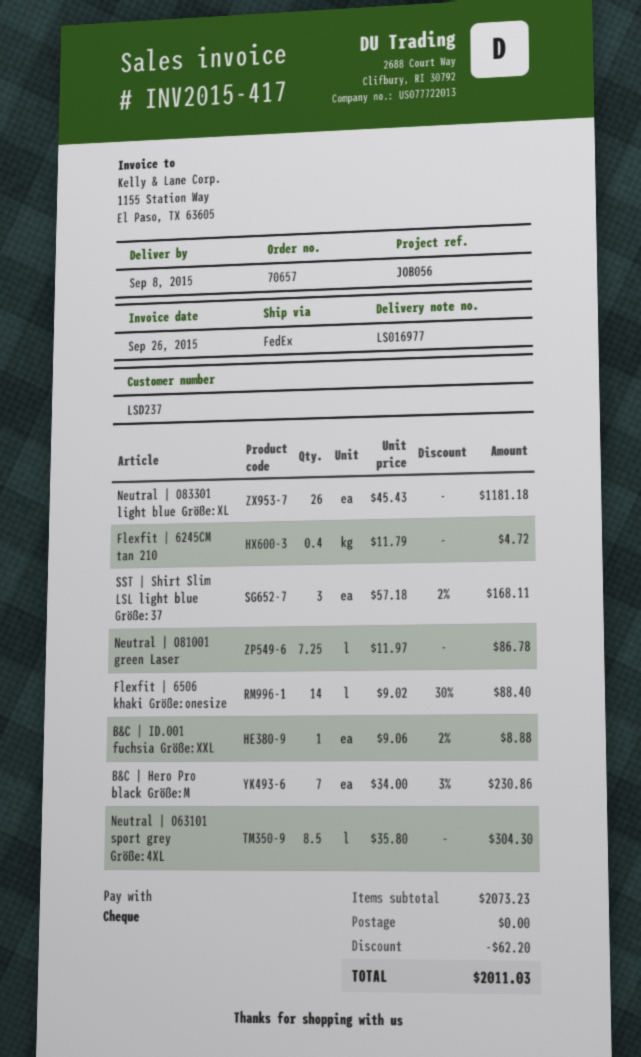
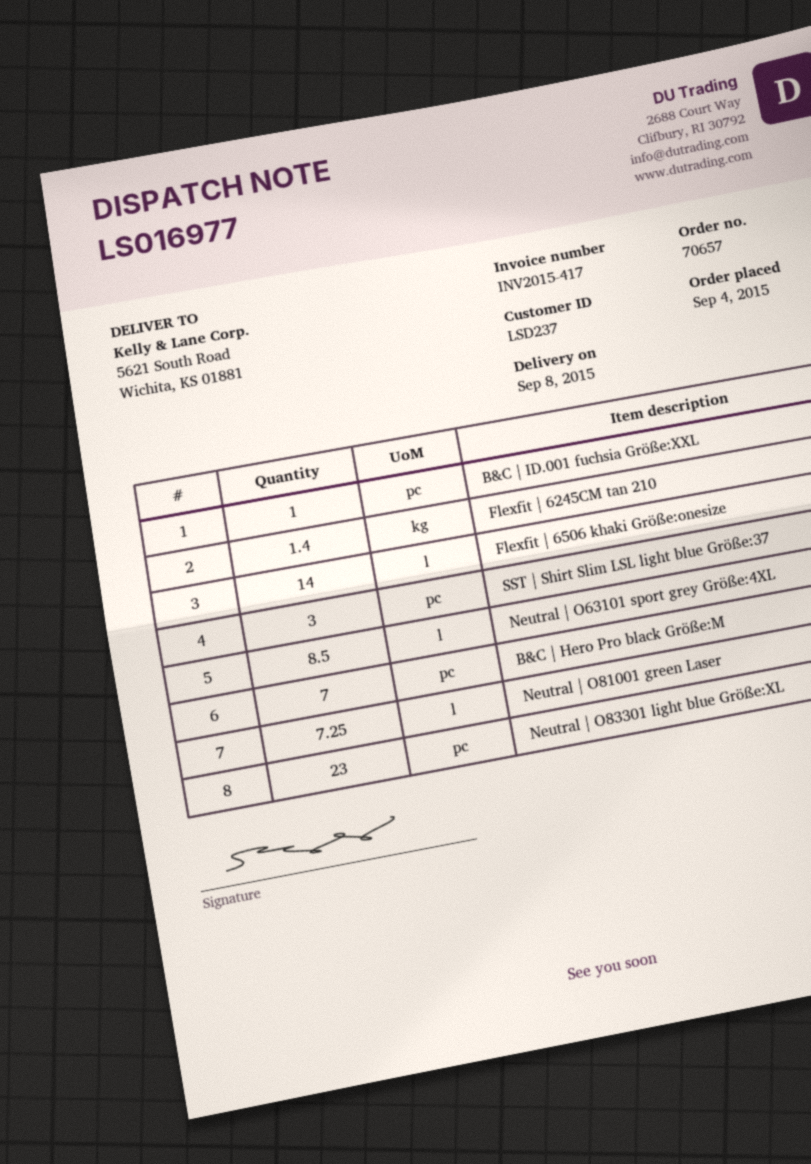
Neutral | O83301 light blue Größe:XL: 26 -> 23
Flexfit | 6245CM tan 210: 0.4 -> 1.4

